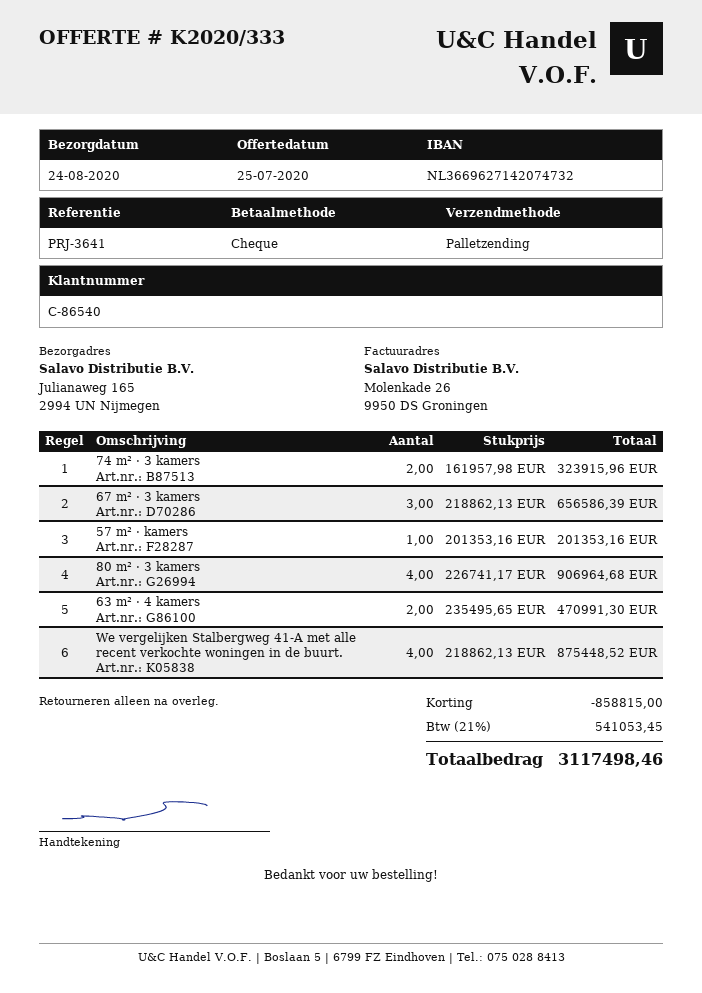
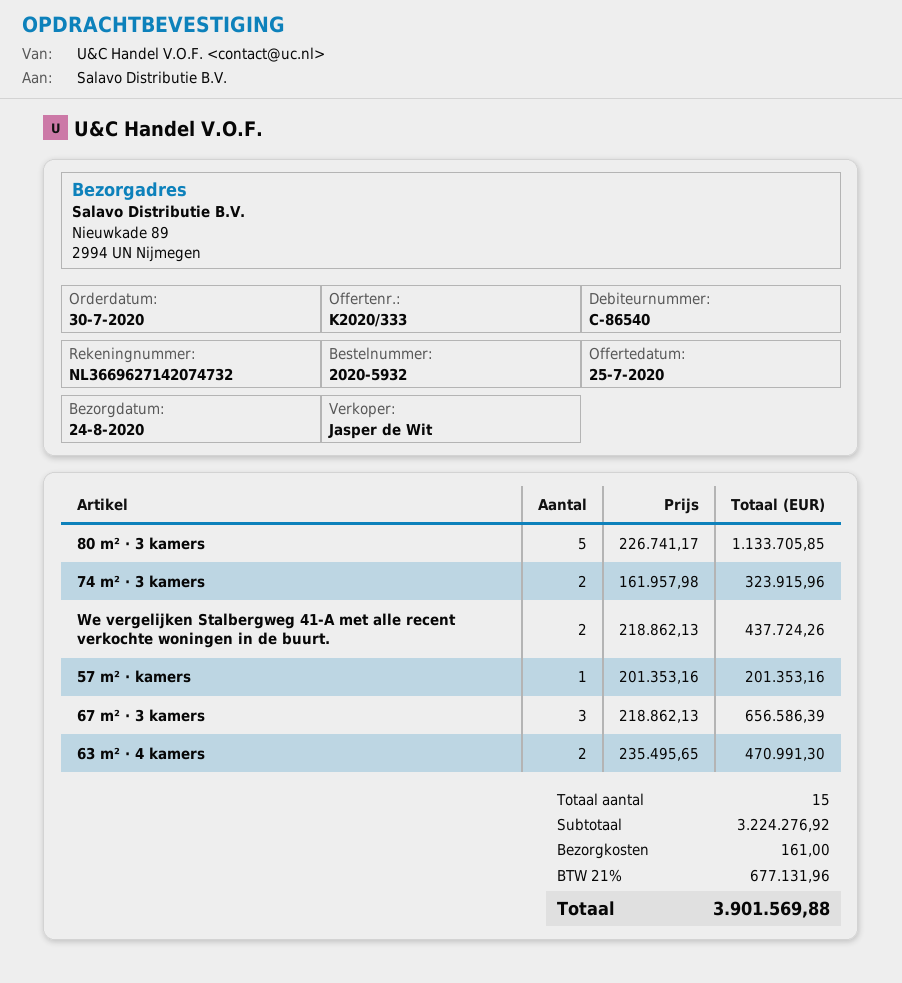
ship to: Julianaweg 165, 2994 UN Nijmegen -> Nieuwkade 89, 2994 UN Nijmegen
80 m² · 3 kamers: 4 x 226741.17 = 906964.68 -> 5 x 226741.17 = 1133705.85
We vergelijken Stalbergweg 41-A met alle recent verkochte woningen in de buurt.: 4 x 218862.13 = 875448.52 -> 2 x 218862.13 = 437724.26
discount: 858815.00 -> none
shipping: none -> 161.00
tax: 21% = 541053.45 -> 21% = 677131.96
total: 3117498.46 -> 3901569.88

